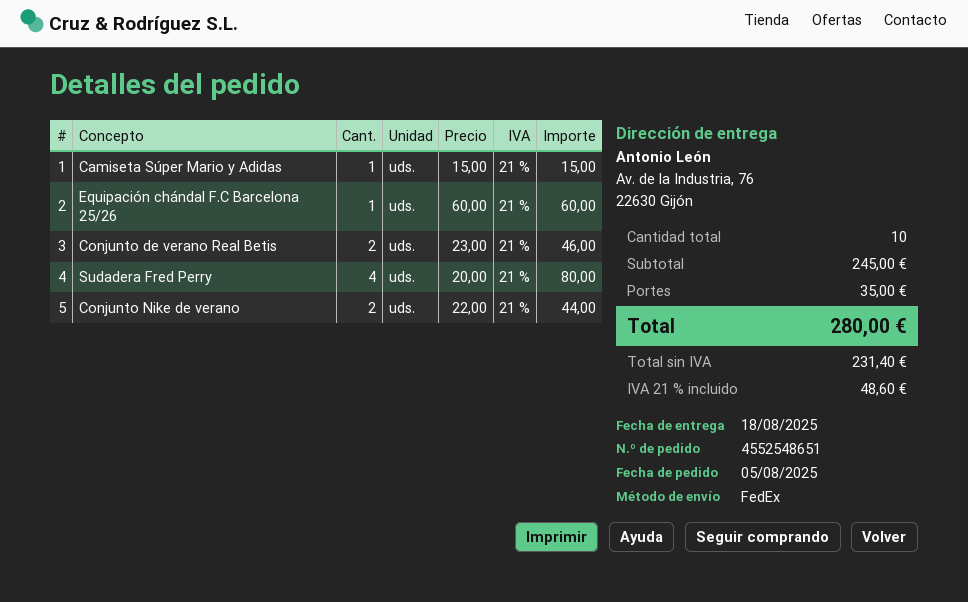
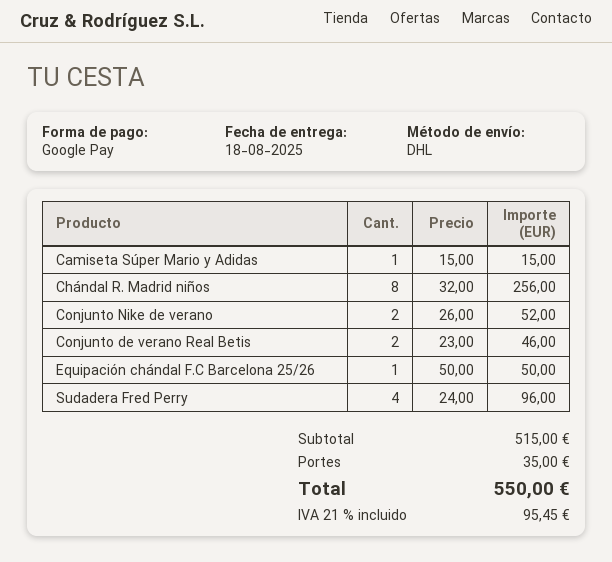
shipping method: FedEx -> DHL
Equipación chándal F.C Barcelona 25/26: 1 x 60.00 = 60.00 -> 1 x 50.00 = 50.00
Sudadera Fred Perry: 4 x 20.00 = 80.00 -> 4 x 24.00 = 96.00
Conjunto Nike de verano: 2 x 22.00 = 44.00 -> 2 x 26.00 = 52.00
Chándal R. Madrid niños: none -> 8 x 32.00 = 256.00
subtotal: 245.00 -> 515.00
tax: 21% = 48.60 -> 21% = 95.45
total: 280.00 -> 550.00

